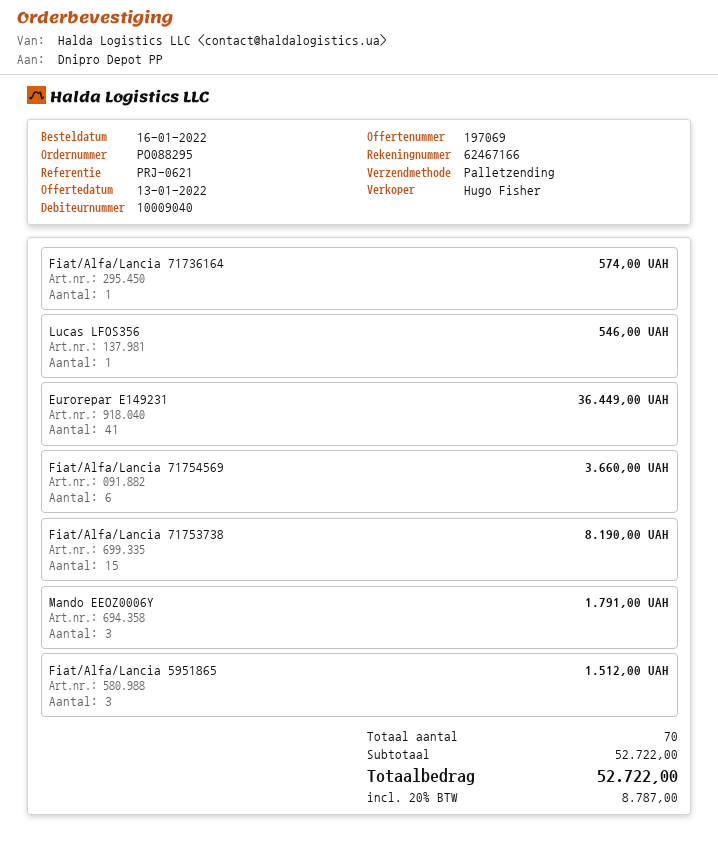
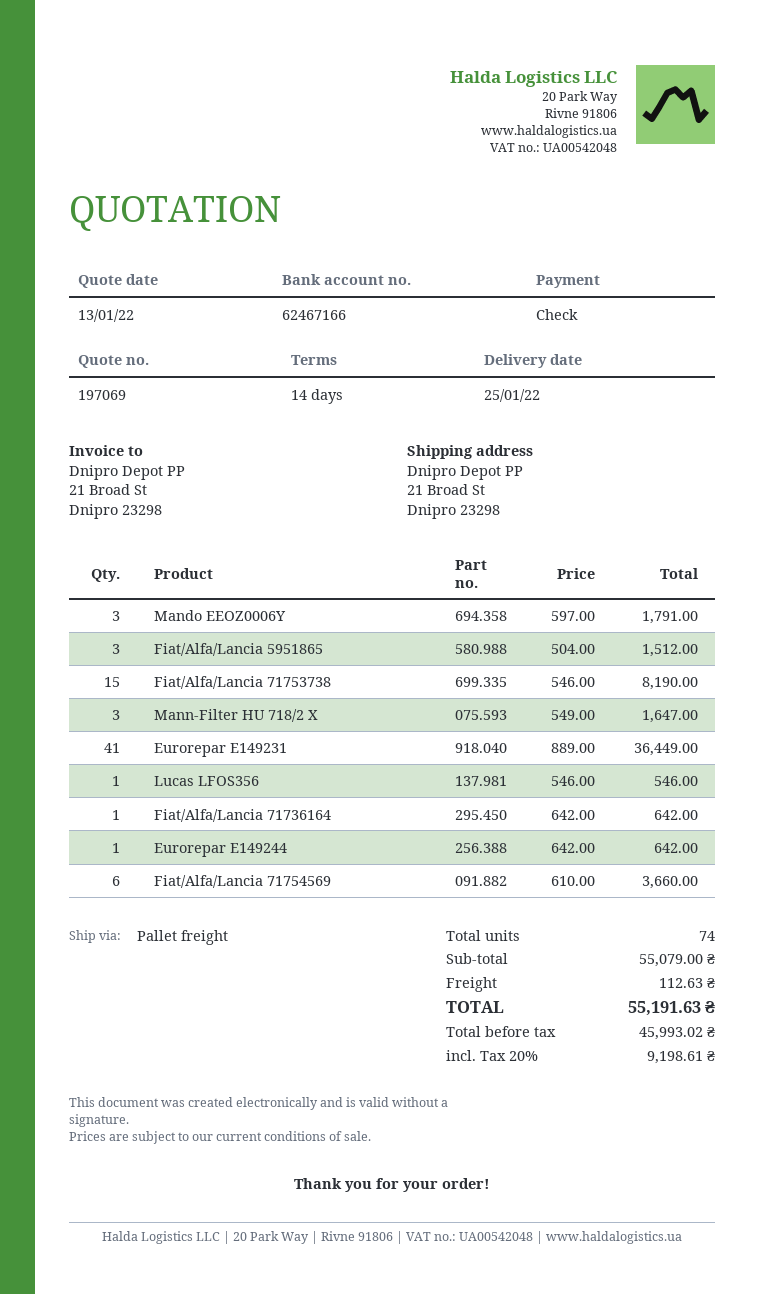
Fiat/Alfa/Lancia 71736164: 1 for 574.00 -> 1 for 642.00
Mann-Filter HU 718/2 X: none -> 3 for 1647.00
Eurorepar E149244: none -> 1 for 642.00
total quantity: 70 -> 74
subtotal: 52722.00 -> 55079.00
shipping: none -> 112.63
tax: 20% = 8787.00 -> 20% = 9198.61
total: 52722.00 -> 55191.63

